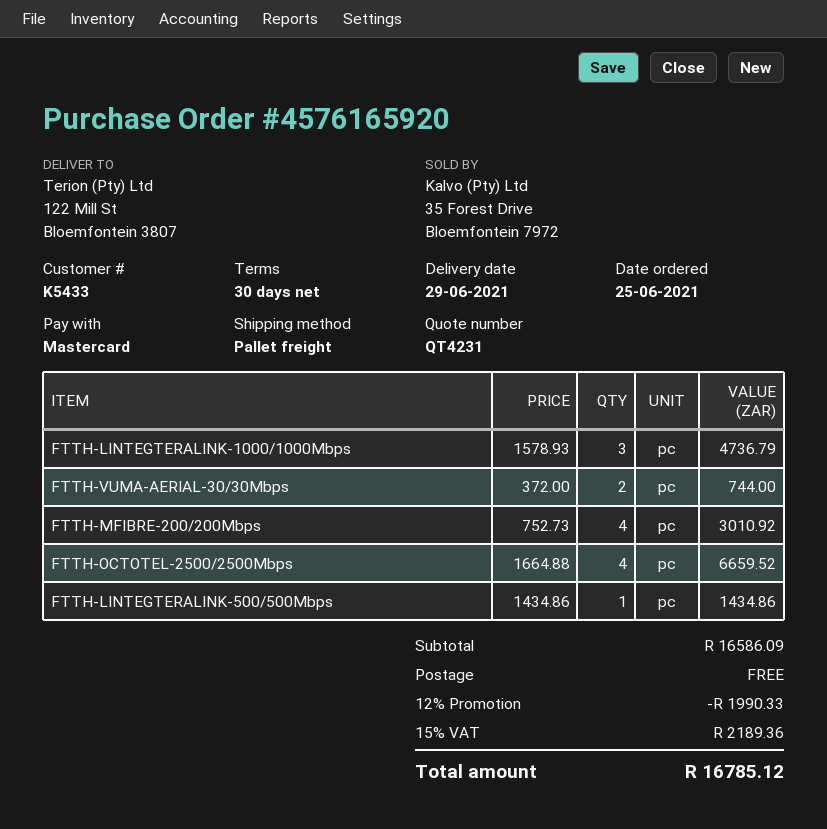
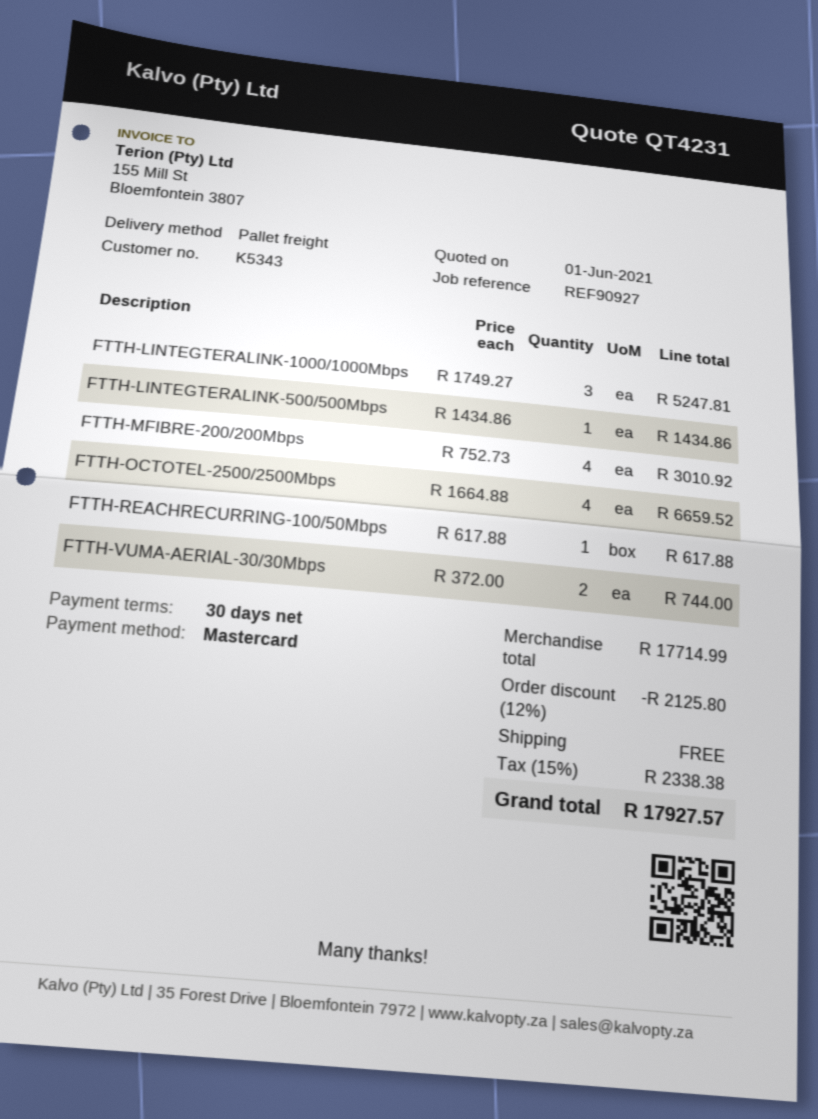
customer number: K5433 -> K5343
FTTH-LINTEGTERALINK-1000/1000Mbps: 3 x 1578.93 = 4736.79 -> 3 x 1749.27 = 5247.81
FTTH-REACHRECURRING-100/50Mbps: none -> 1 x 617.88 = 617.88
subtotal: 16586.09 -> 17714.99
discount: 12% = 1990.33 -> 12% = 2125.80
tax: 15% = 2189.36 -> 15% = 2338.38
total: 16785.12 -> 17927.57

